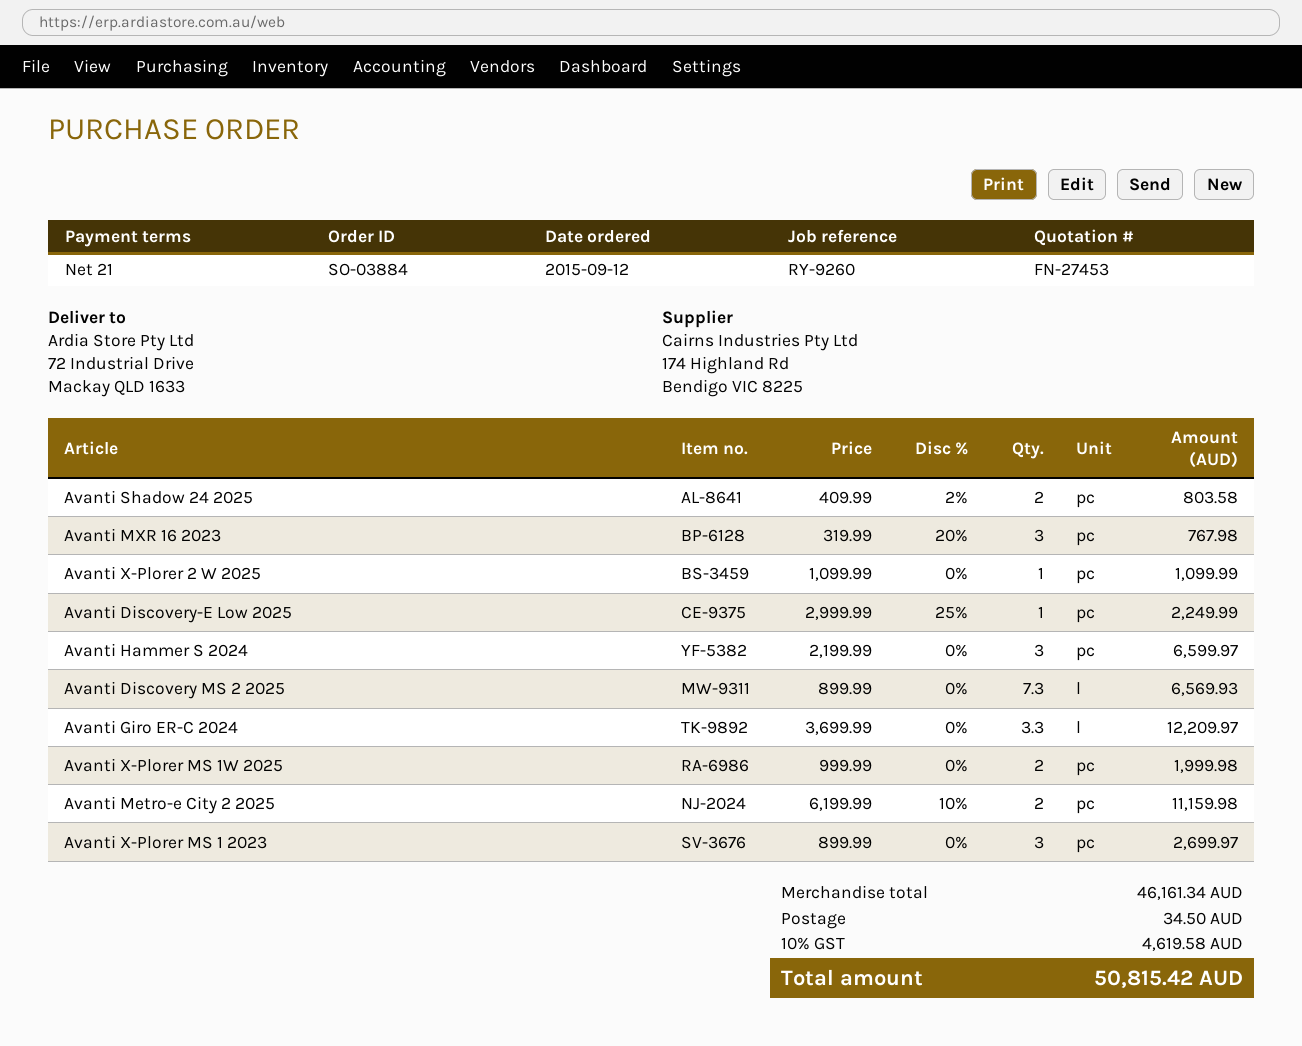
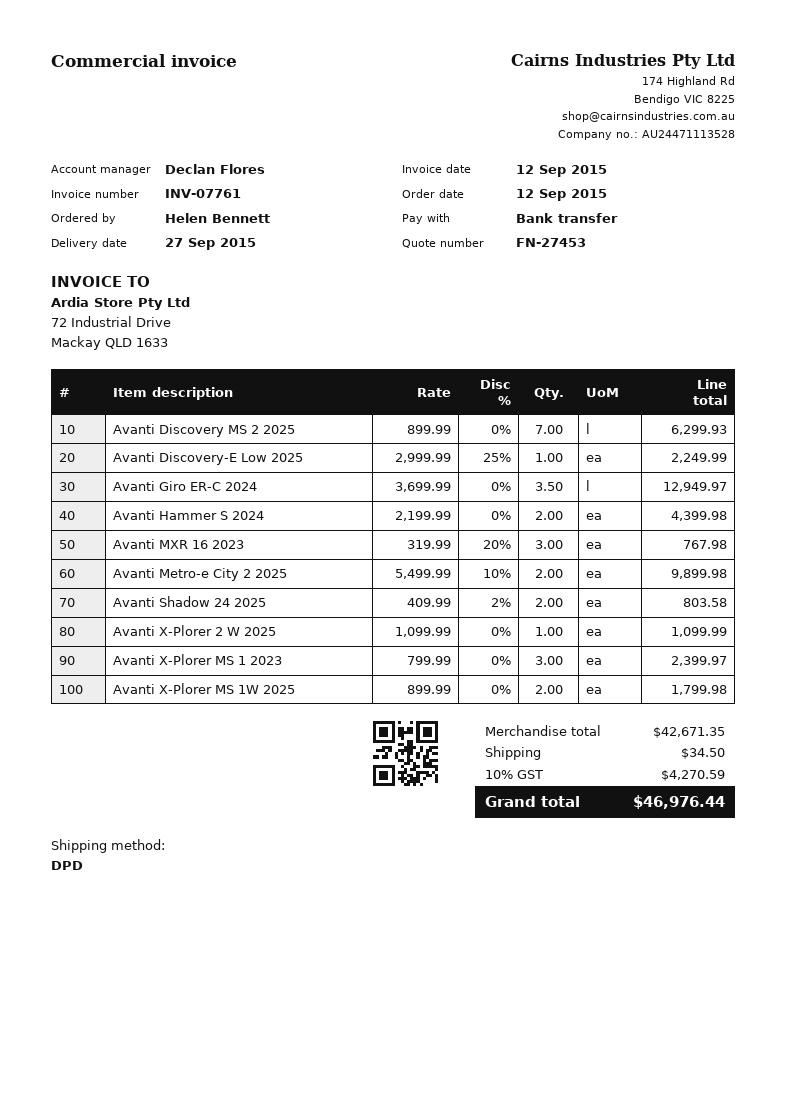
Avanti Hammer S 2024: 3 x 2199.99 = 6599.97 -> 2 x 2199.99 = 4399.98
Avanti Discovery MS 2 2025: 7.3 x 899.99 = 6569.93 -> 7 x 899.99 = 6299.93
Avanti Giro ER-C 2024: 3.3 x 3699.99 = 12209.97 -> 3.5 x 3699.99 = 12949.97
Avanti X-Plorer MS 1W 2025: 2 x 999.99 = 1999.98 -> 2 x 899.99 = 1799.98
Avanti Metro-e City 2 2025: 2 x 6199.99 - 10% = 11159.98 -> 2 x 5499.99 - 10% = 9899.98
Avanti X-Plorer MS 1 2023: 3 x 899.99 = 2699.97 -> 3 x 799.99 = 2399.97
subtotal: 46161.34 -> 42671.35
tax: 10% = 4619.58 -> 10% = 4270.59
total: 50815.42 -> 46976.44

